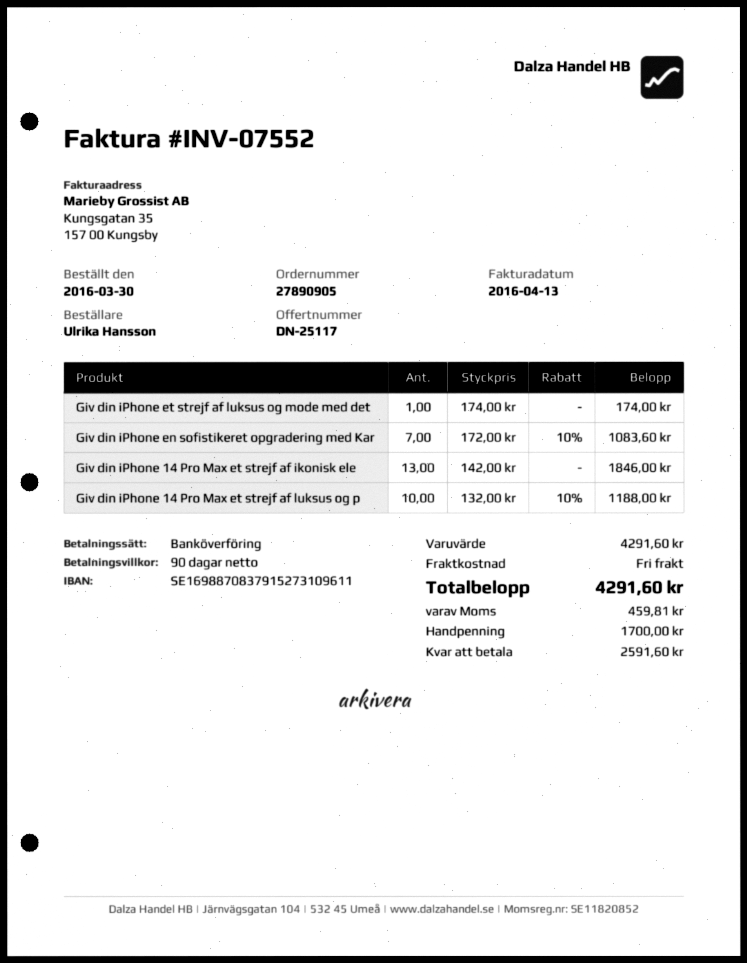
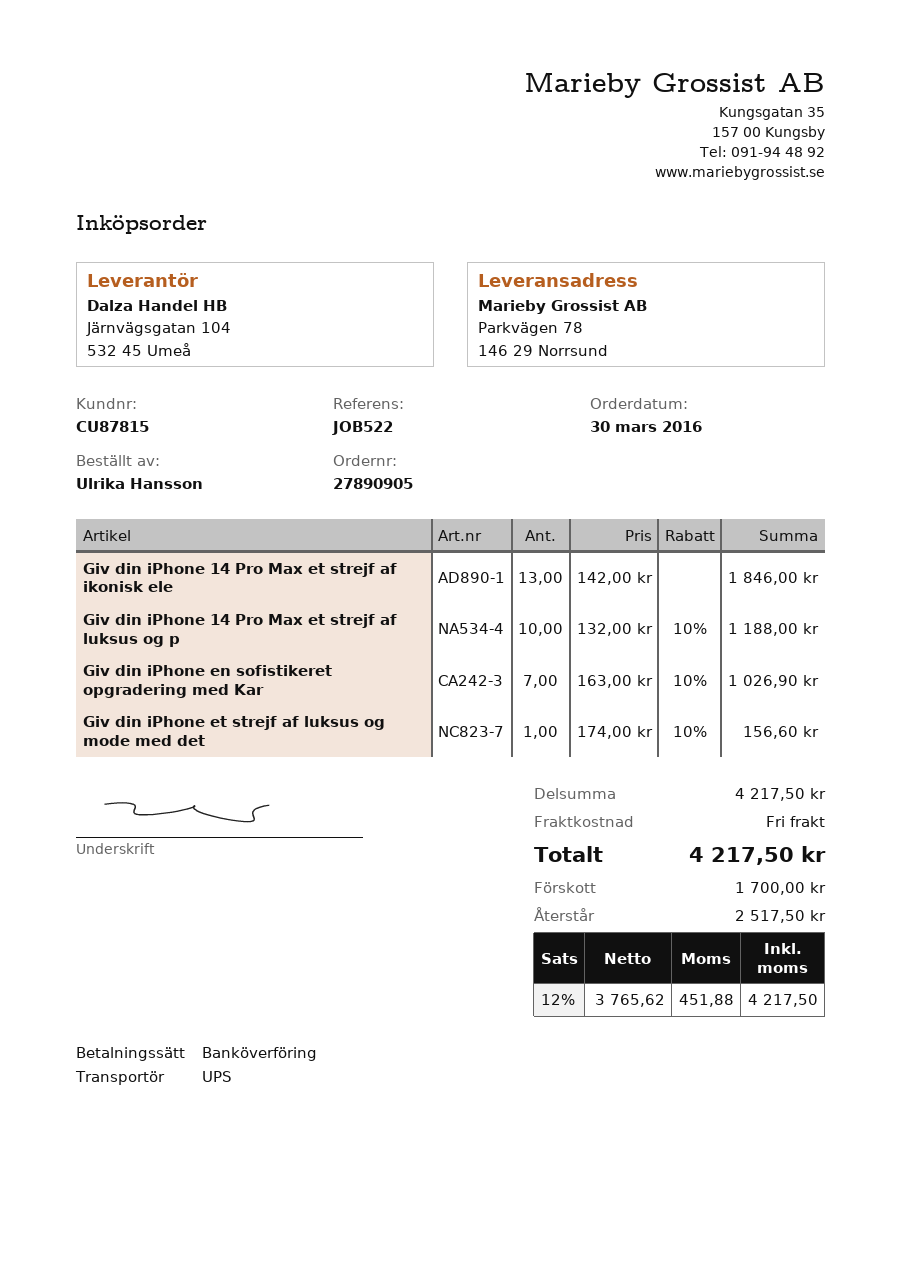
Giv din iPhone et strejf af luksus og mode med det: 1 x 174.00 = 174.00 -> 1 x 174.00 - 10% = 156.60
Giv din iPhone en sofistikeret opgradering med Kar: 7 x 172.00 - 10% = 1083.60 -> 7 x 163.00 - 10% = 1026.90
subtotal: 4291.60 -> 4217.50
tax: 459.81 -> 451.88
total: 4291.60 -> 4217.50
balance: 2591.60 -> 2517.50

